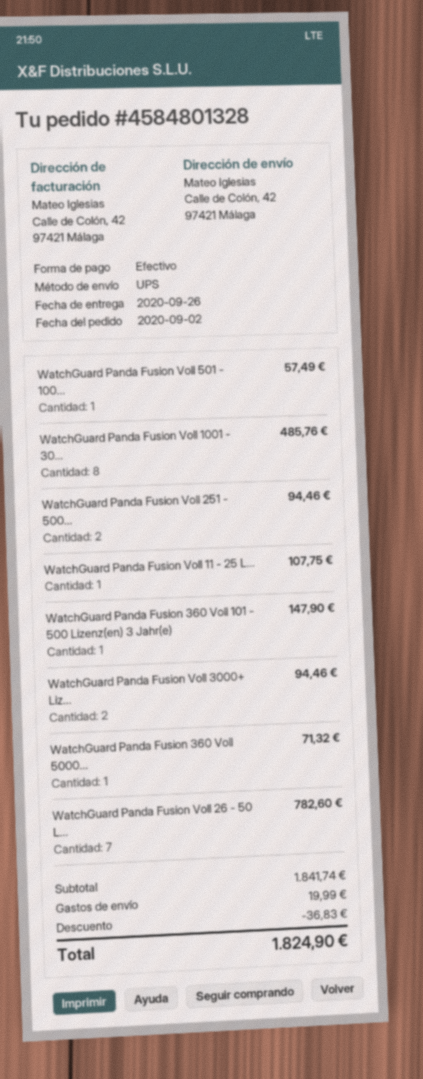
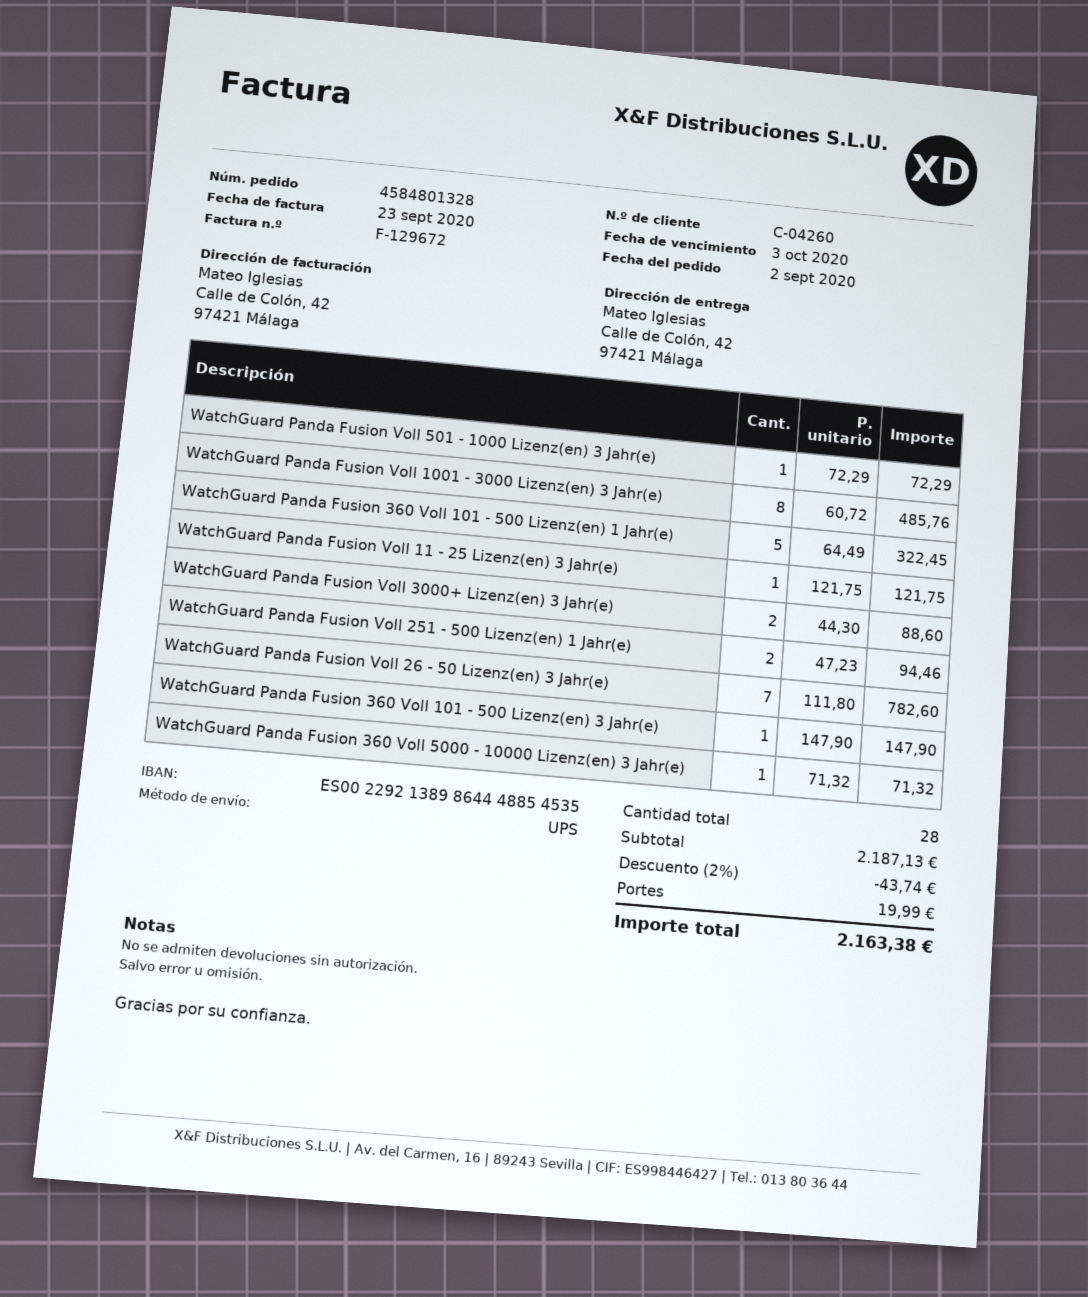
WatchGuard Panda Fusion Voll 501 - 100...: 1 for 57.49 -> 1 for 72.29
WatchGuard Panda Fusion Voll 11 - 25 L...: 1 for 107.75 -> 1 for 121.75
WatchGuard Panda Fusion Voll 3000+ Liz...: 2 for 94.46 -> 2 for 88.60
WatchGuard Panda Fusion 360 Voll 101 - 500 Lizenz(en) 1 Jahr(e): none -> 5 for 322.45
subtotal: 1841.74 -> 2187.13
discount: 36.83 -> 43.74
total: 1824.90 -> 2163.38

